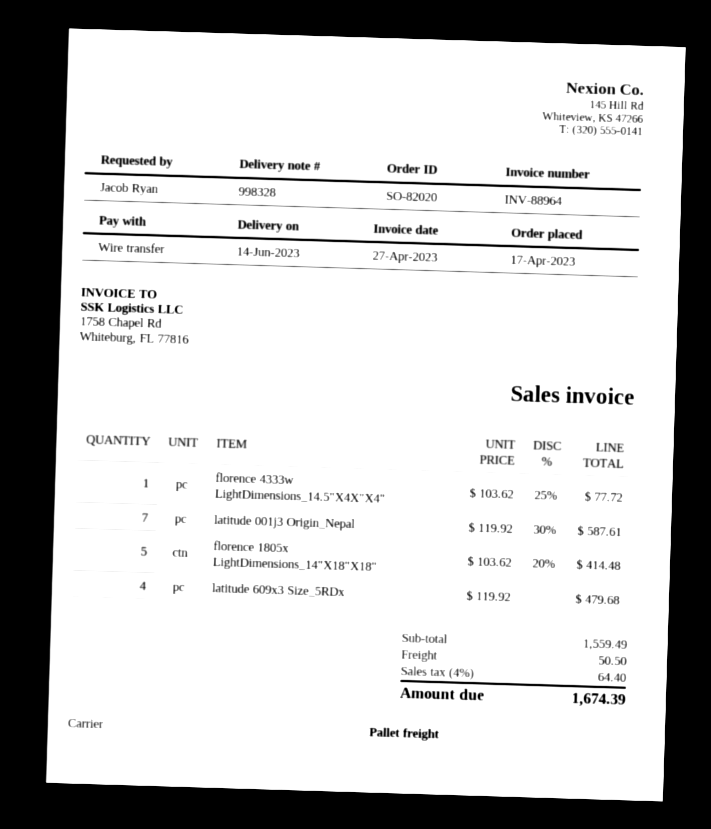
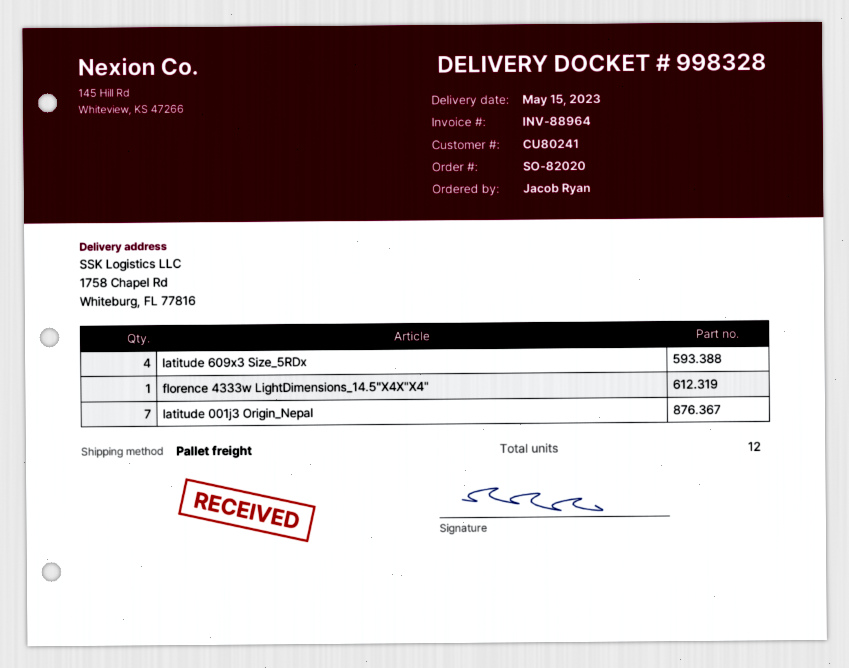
delivery date: 2023-06-14 -> 2023-05-15
florence 1805x LightDimensions_14"X18"X18": 5 -> none

